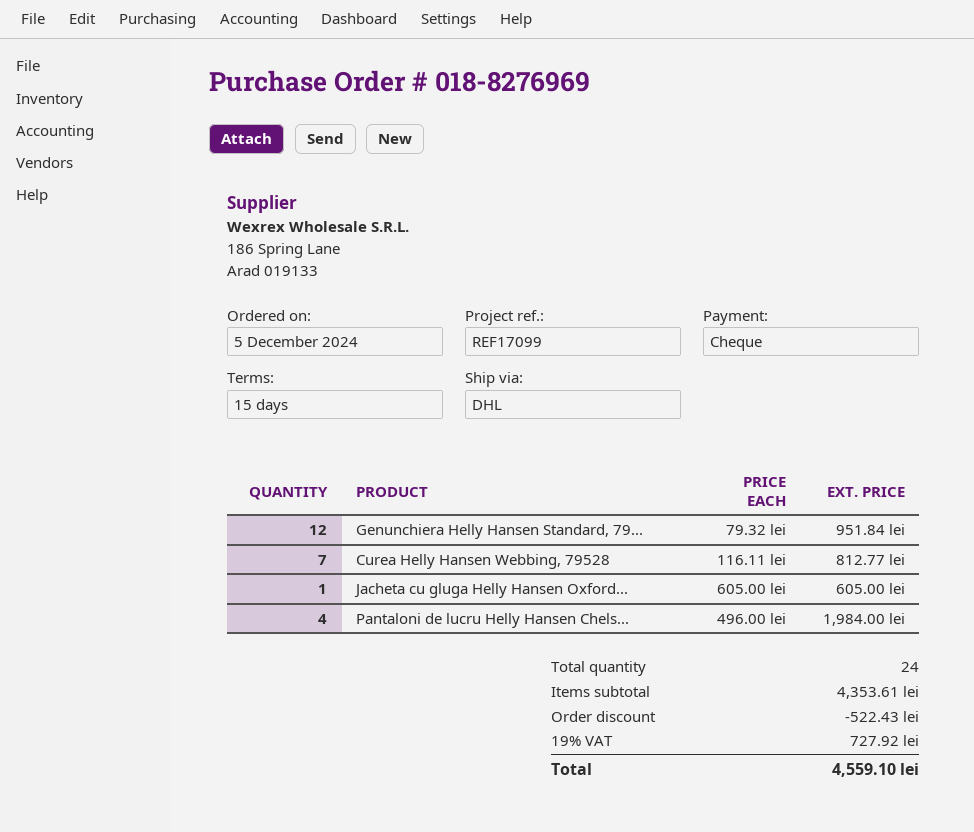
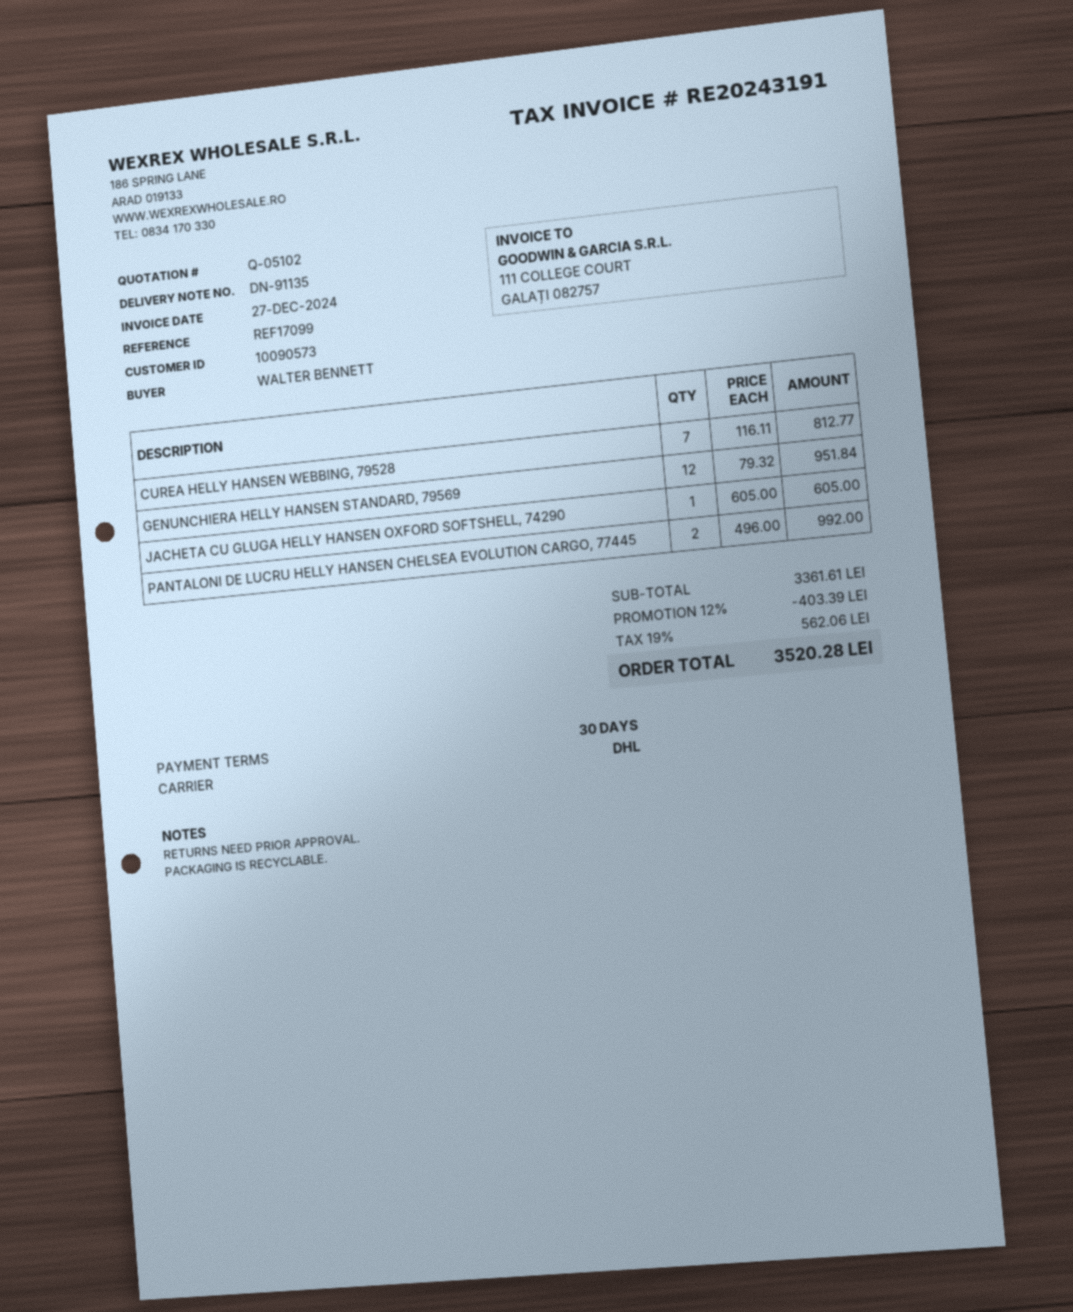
payment terms: 15 days -> 30 days
Pantaloni de lucru Helly Hansen Chels...: 4 x 496.00 = 1984.00 -> 2 x 496.00 = 992.00
subtotal: 4353.61 -> 3361.61
discount: 522.43 -> 403.39
tax: 19% = 727.92 -> 19% = 562.06
total: 4559.10 -> 3520.28

